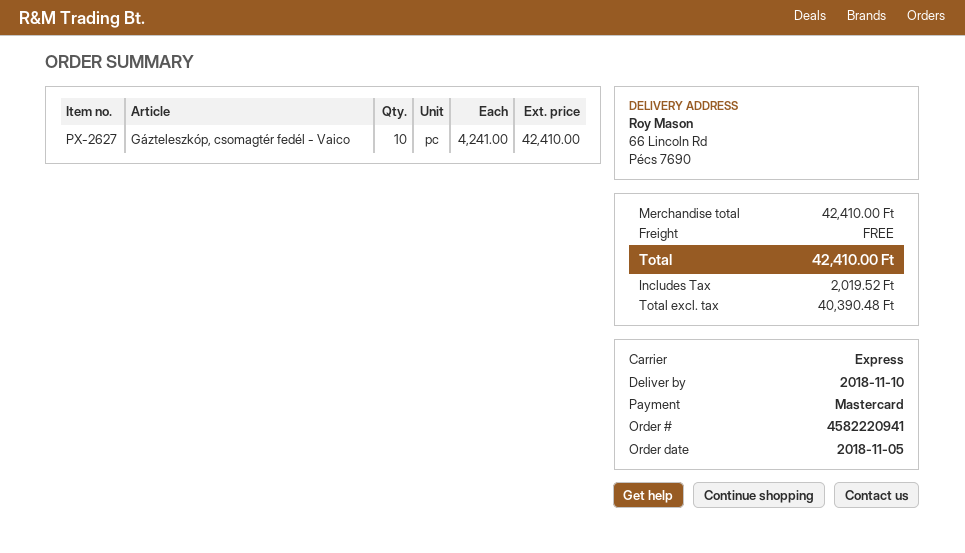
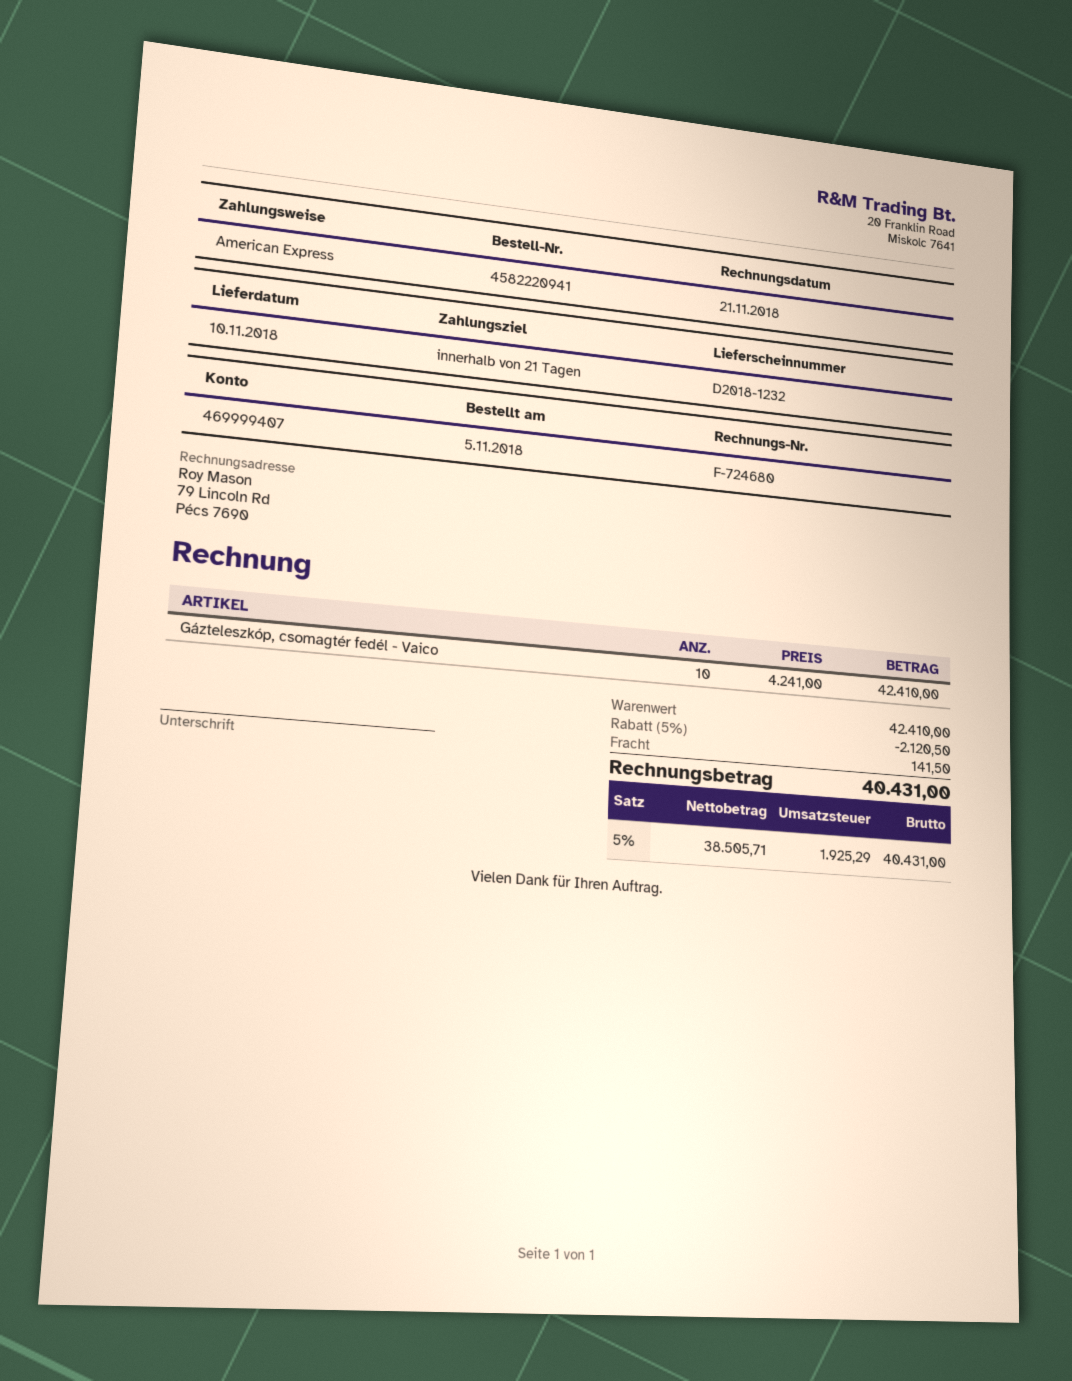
payment method: Mastercard -> American Express
discount: none -> 5% = 2120.50
shipping: 0.00 -> 141.50
net: 40390.48 -> 38505.71
tax: 2019.52 -> 1925.29
total: 42410.00 -> 40431.00

